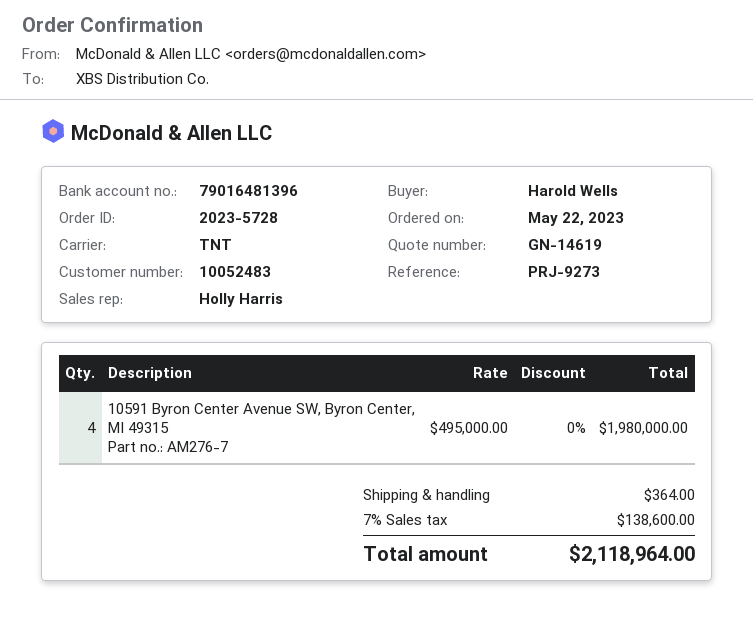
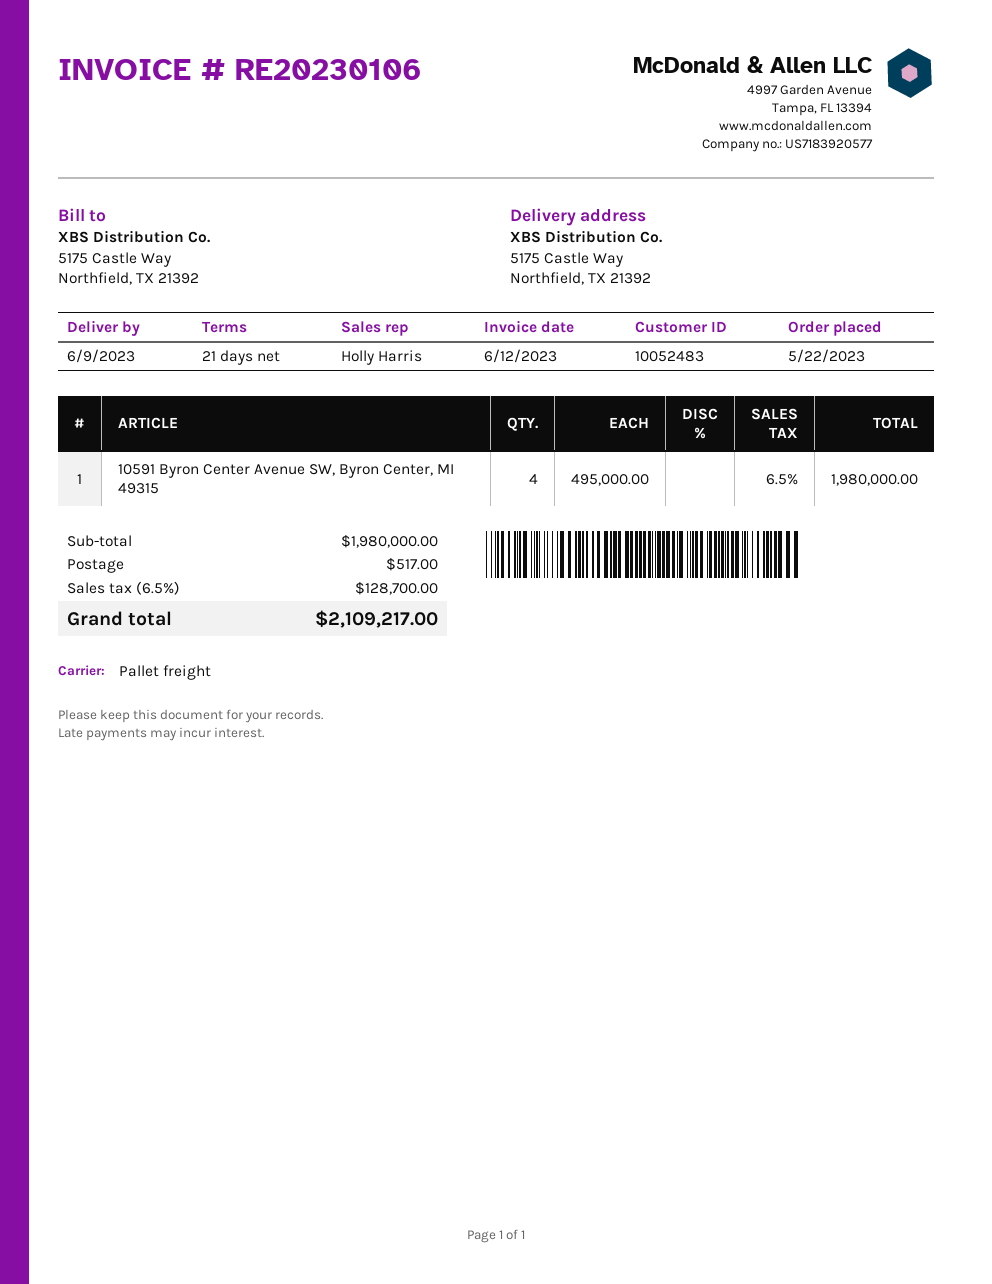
shipping method: TNT -> pallet freight
shipping: 364.00 -> 517.00
tax: 7% = 138600.00 -> 6.5% = 128700.00
total: 2118964.00 -> 2109217.00

